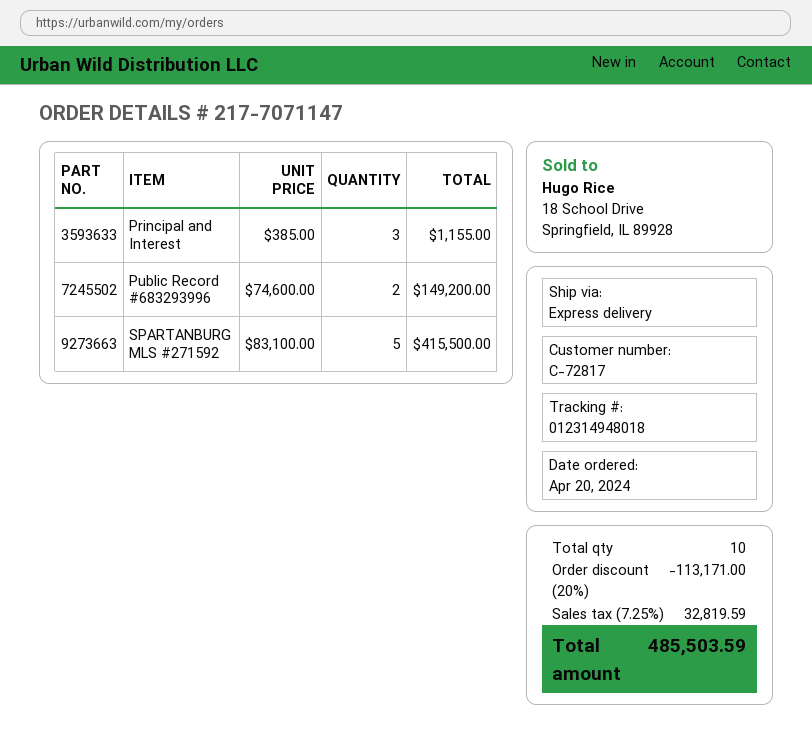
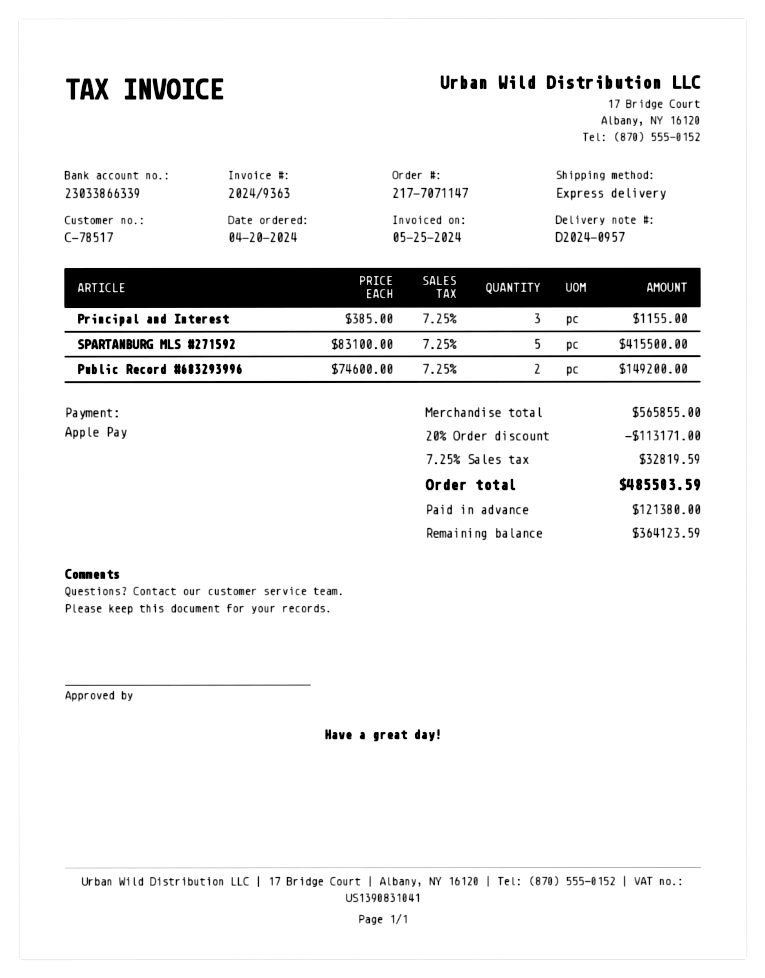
customer number: C-72817 -> C-78517

